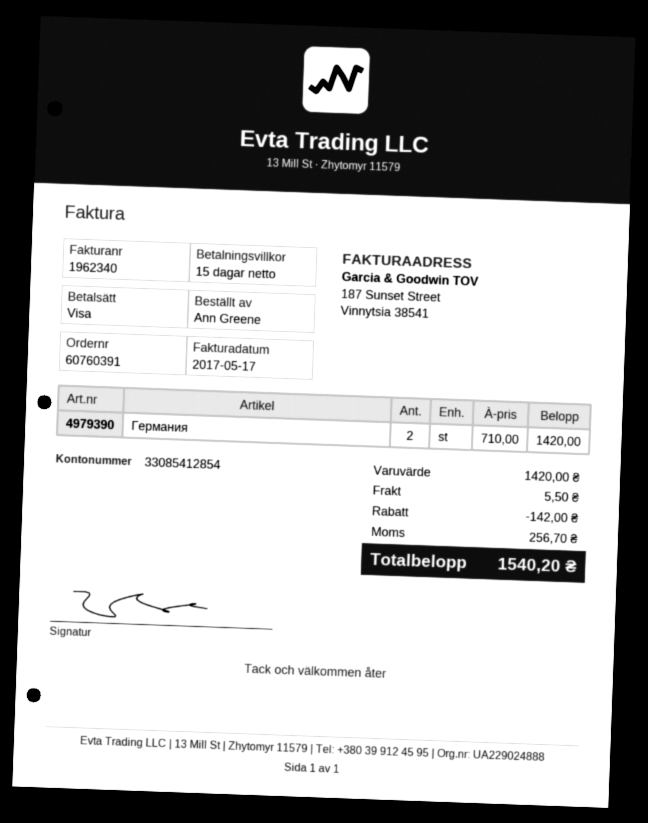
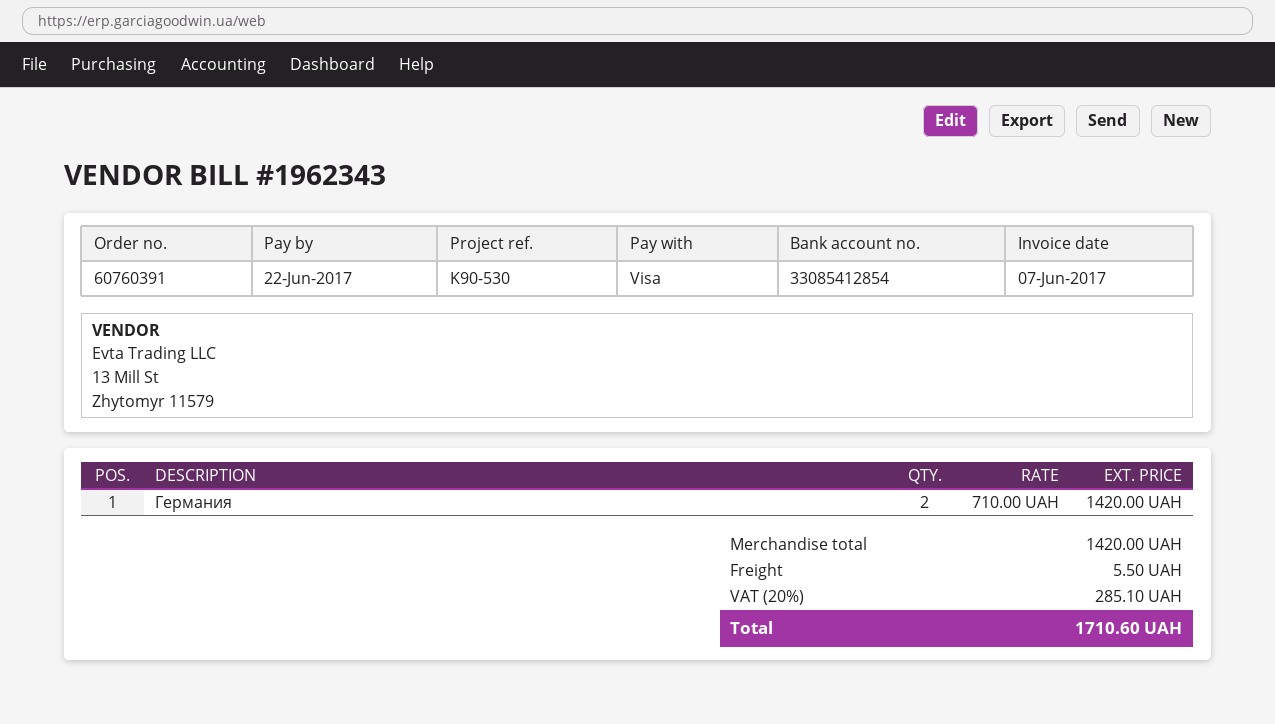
invoice number: 1962340 -> 1962343
invoice date: 2017-05-17 -> 2017-06-07
discount: 142.00 -> none
tax: 256.70 -> 285.10
total: 1540.20 -> 1710.60

